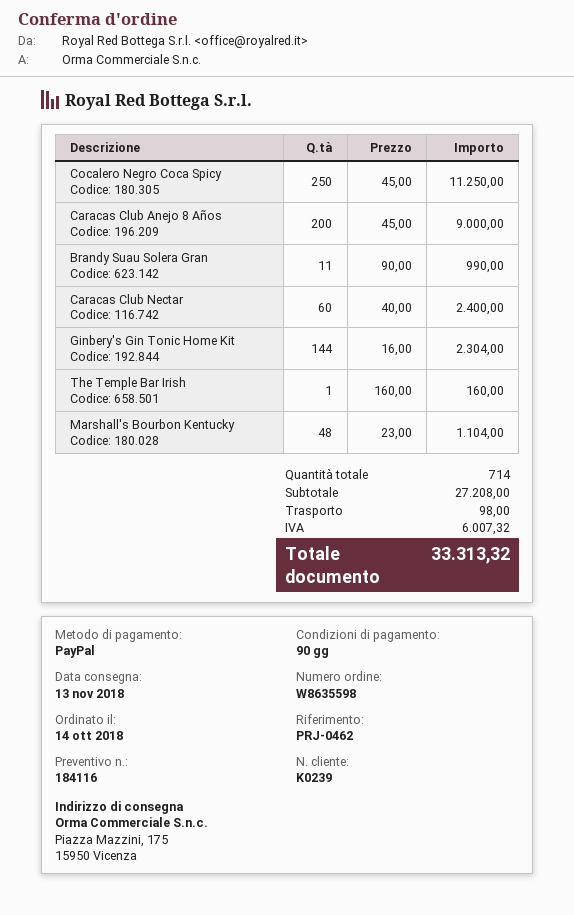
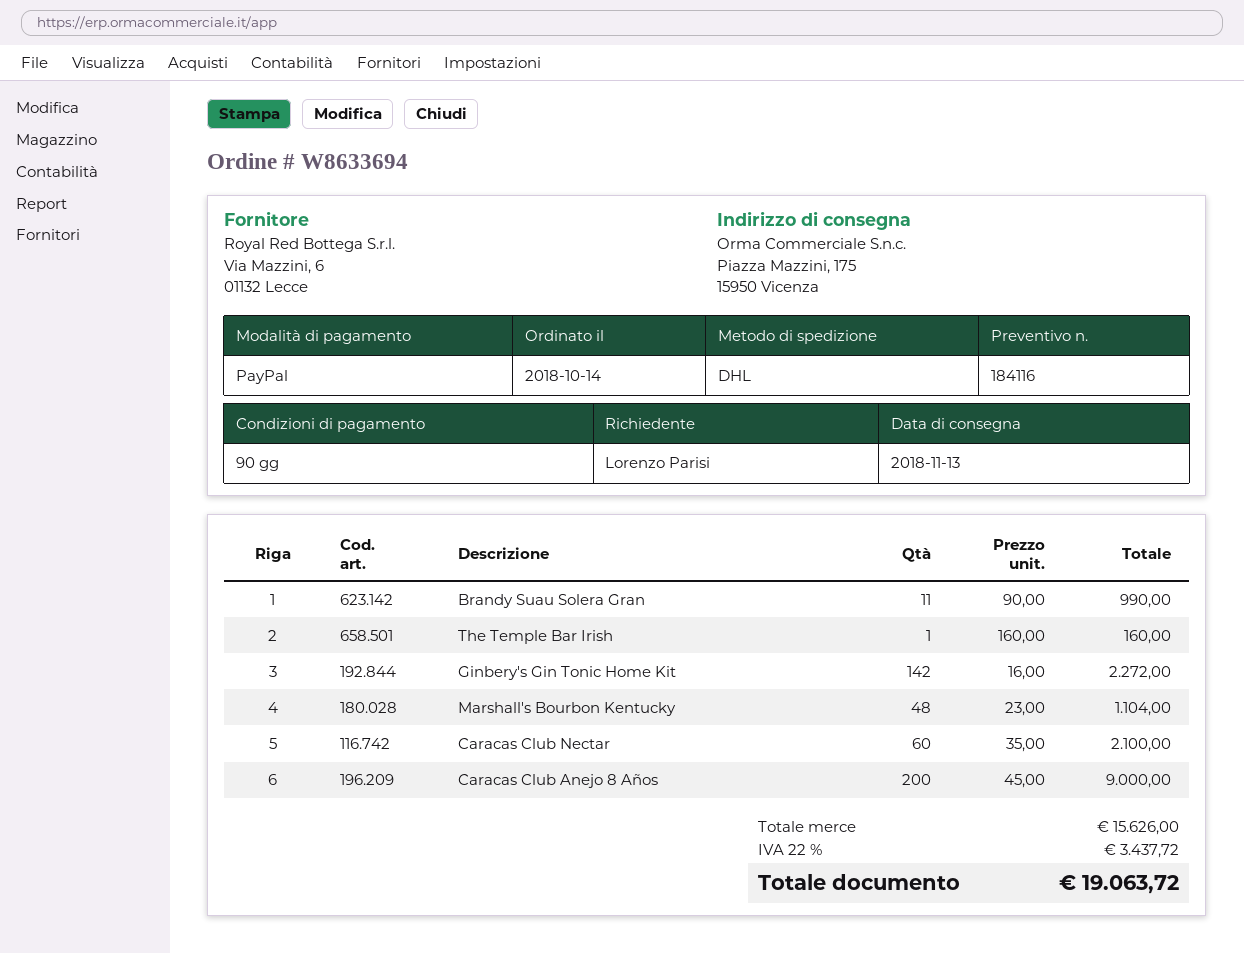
order number: W8635598 -> W8633694
Cocalero Negro Coca Spicy: 250 x 45.00 = 11250.00 -> none
Caracas Club Nectar: 60 x 40.00 = 2400.00 -> 60 x 35.00 = 2100.00
Ginbery's Gin Tonic Home Kit: 144 x 16.00 = 2304.00 -> 142 x 16.00 = 2272.00
subtotal: 27208.00 -> 15626.00
shipping: 98.00 -> none
tax: 6007.32 -> 3437.72
total: 33313.32 -> 19063.72

